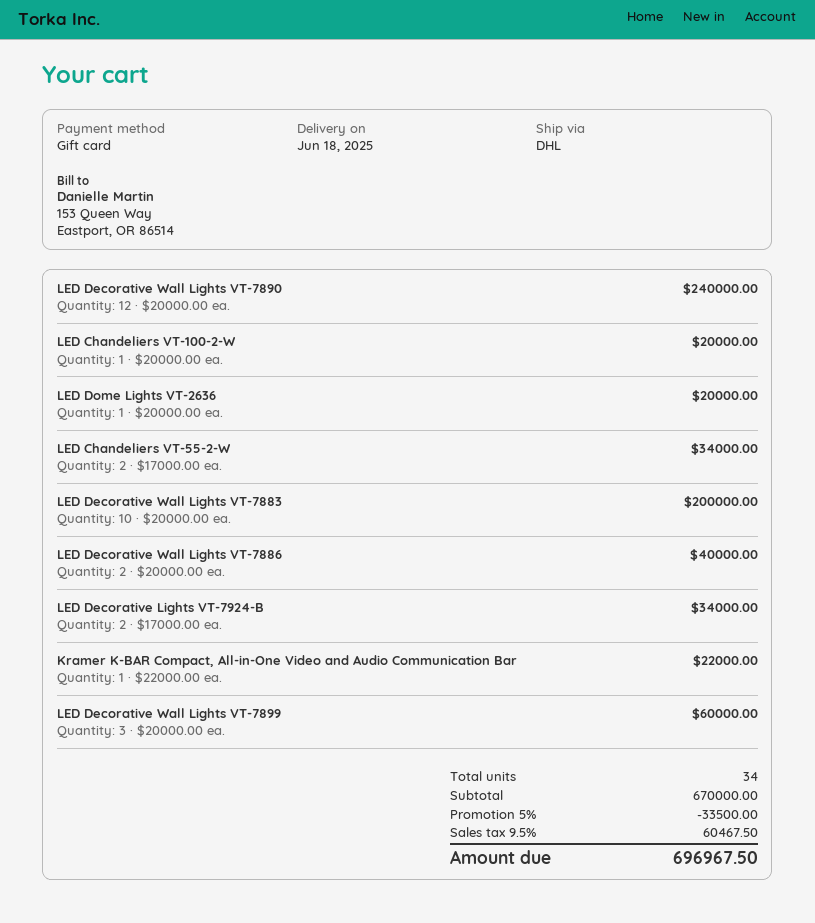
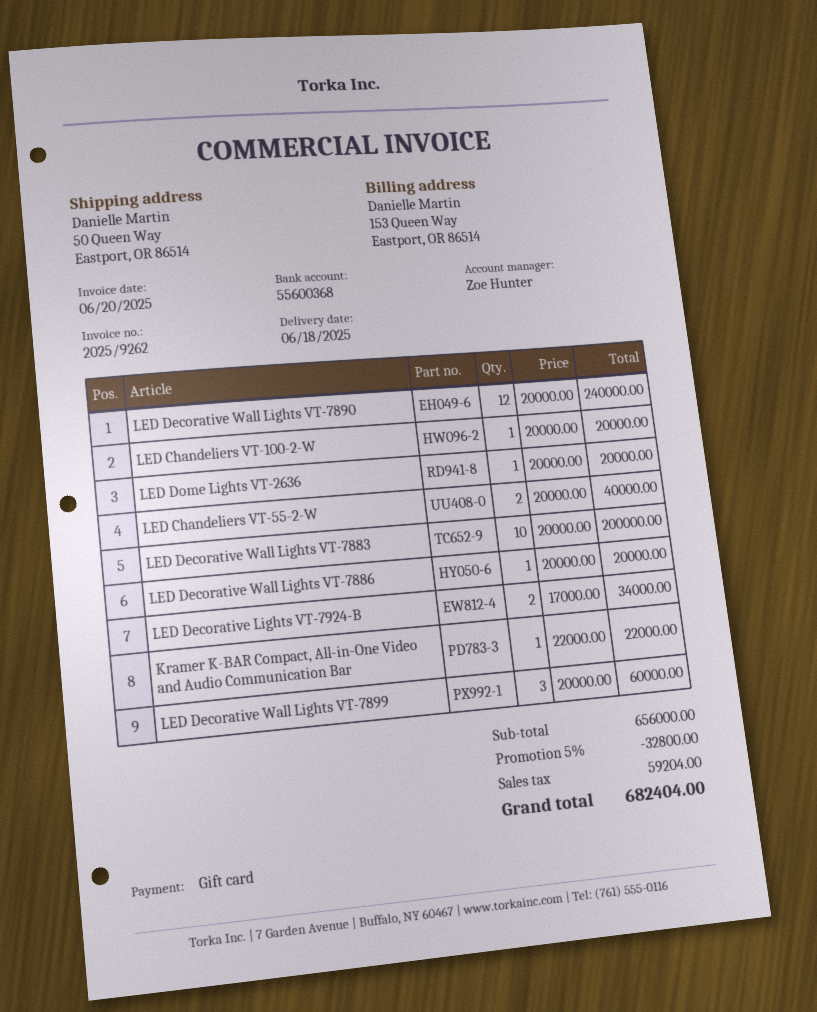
LED Chandeliers VT-55-2-W: 2 x 17000.00 = 34000.00 -> 2 x 20000.00 = 40000.00
LED Decorative Wall Lights VT-7886: 2 x 20000.00 = 40000.00 -> 1 x 20000.00 = 20000.00
subtotal: 670000.00 -> 656000.00
discount: 5% = 33500.00 -> 5% = 32800.00
tax: 60467.50 -> 59204.00
total: 696967.50 -> 682404.00

